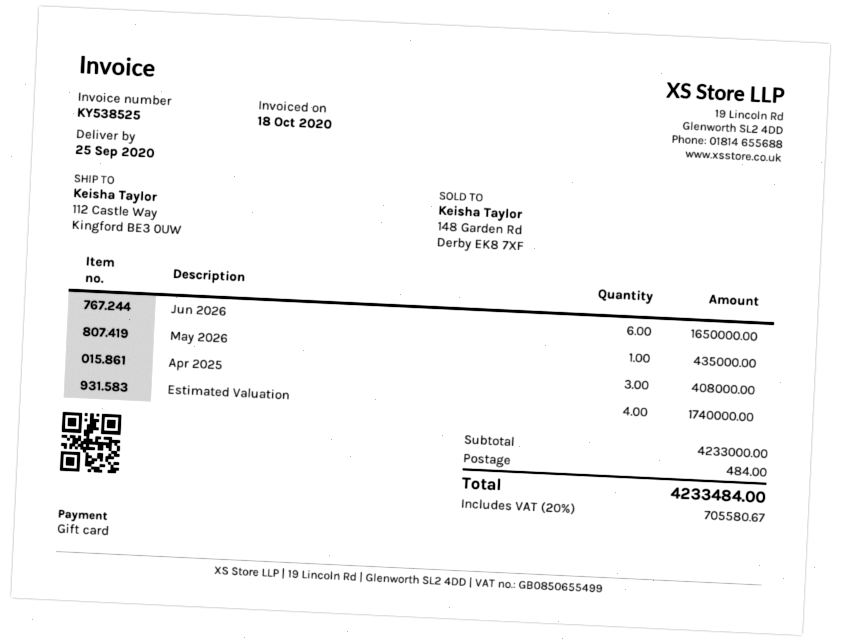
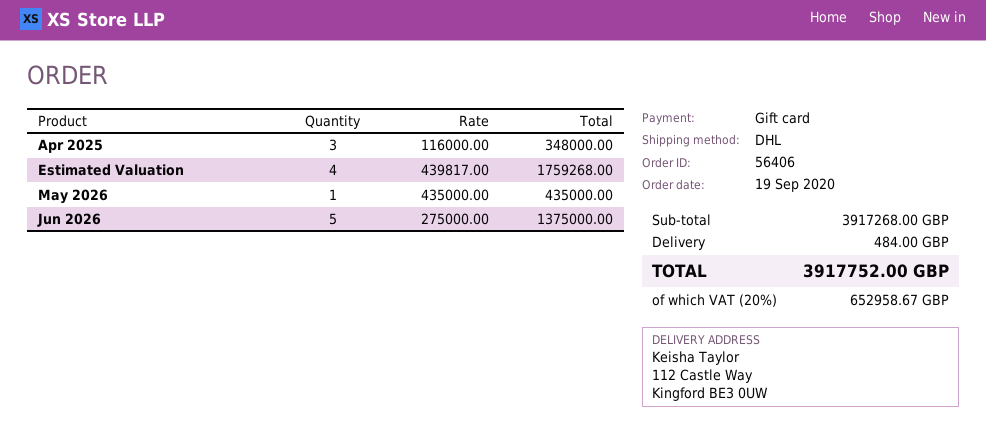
Jun 2026: 6 for 1650000.00 -> 5 for 1375000.00
Apr 2025: 3 for 408000.00 -> 3 for 348000.00
Estimated Valuation: 4 for 1740000.00 -> 4 for 1759268.00
subtotal: 4233000.00 -> 3917268.00
tax: 20% = 705580.67 -> 20% = 652958.67
total: 4233484.00 -> 3917752.00

